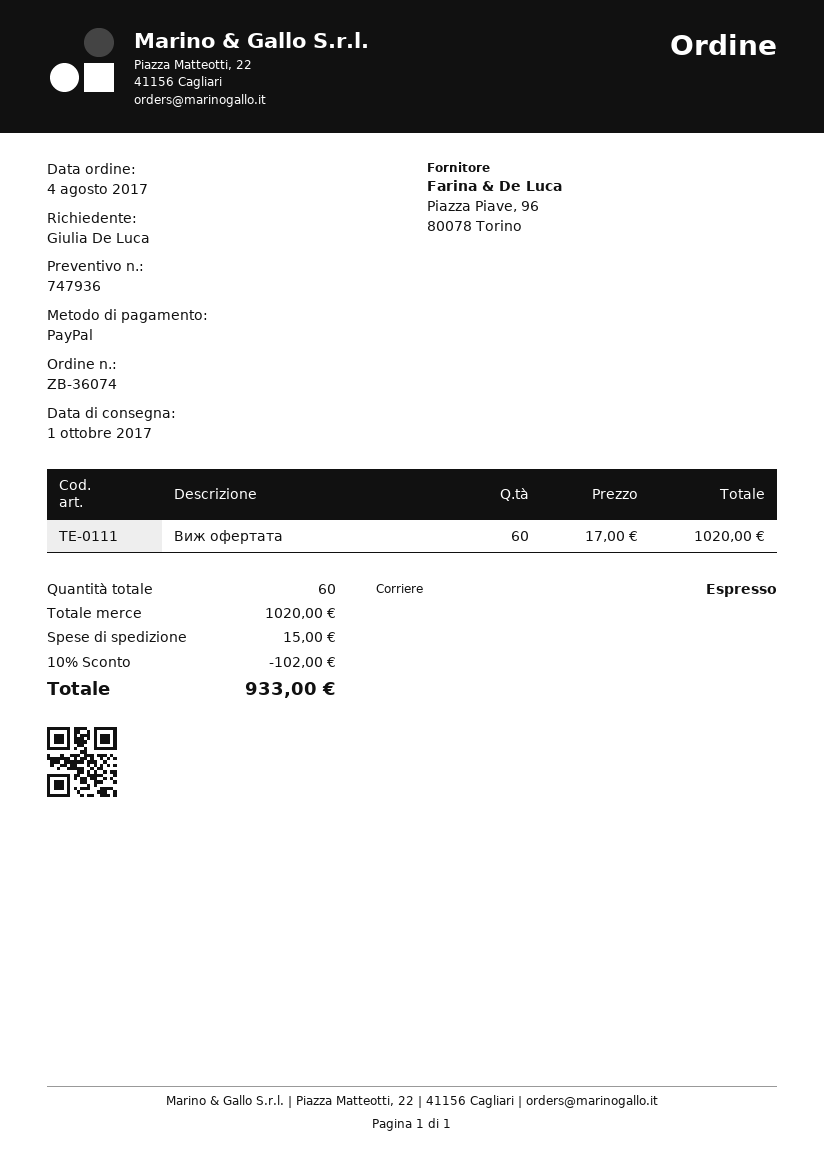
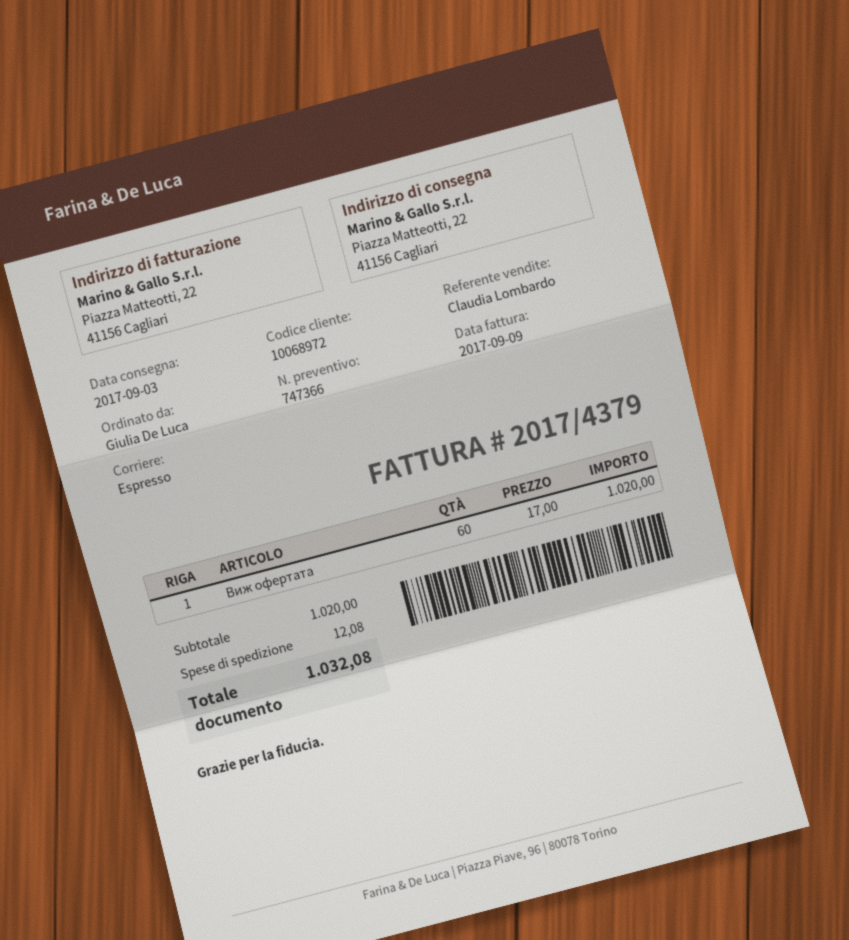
quote number: 747936 -> 747366
delivery date: 2017-10-01 -> 2017-09-03
discount: 10% = 102.00 -> none
shipping: 15.00 -> 12.08
total: 933.00 -> 1032.08

